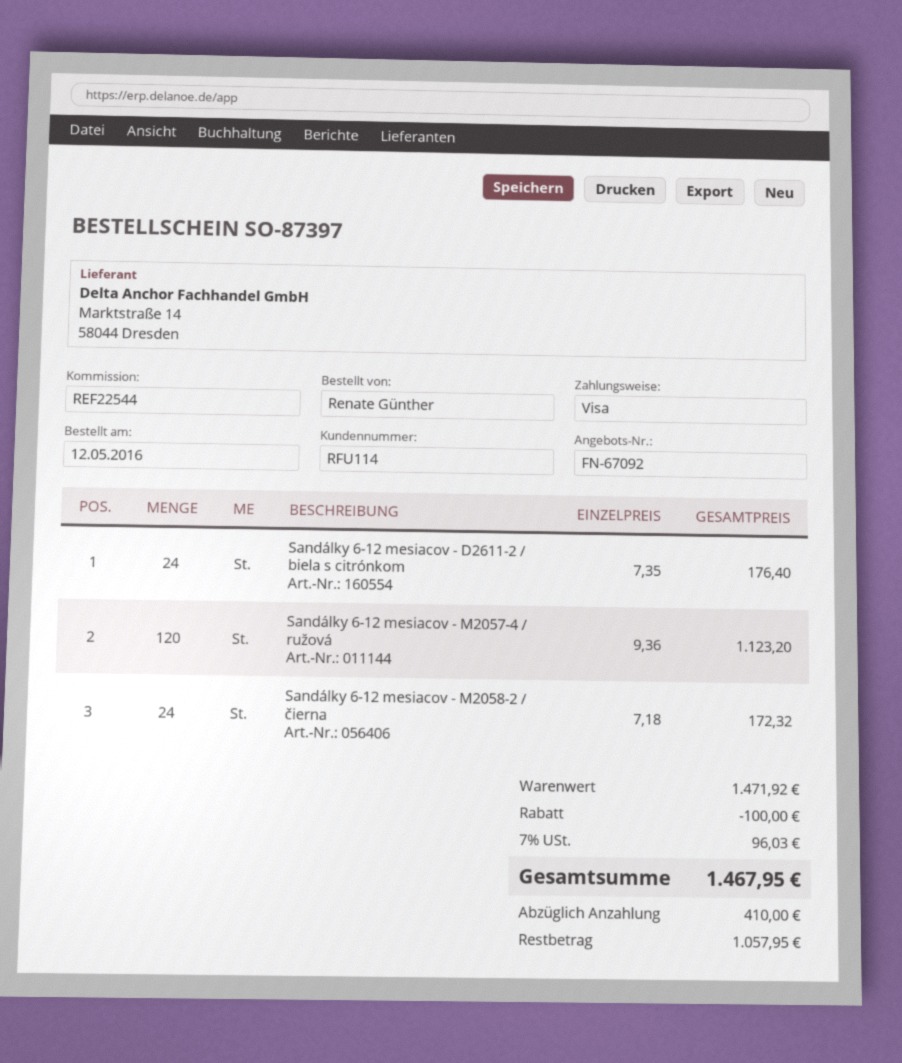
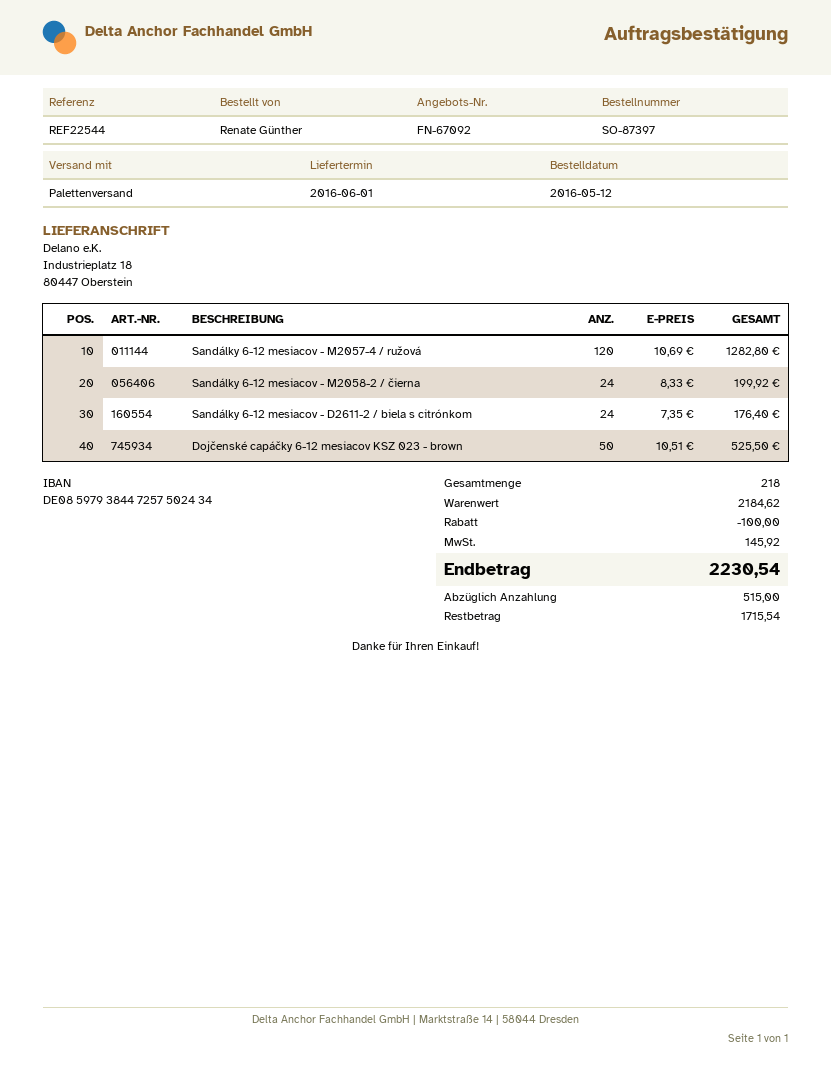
Sandálky 6-12 mesiacov - M2057-4 / ružová: 120 x 9.36 = 1123.20 -> 120 x 10.69 = 1282.80
Sandálky 6-12 mesiacov - M2058-2 / čierna: 24 x 7.18 = 172.32 -> 24 x 8.33 = 199.92
Dojčenské capáčky 6-12 mesiacov KSZ 023 - brown: none -> 50 x 10.51 = 525.50
subtotal: 1471.92 -> 2184.62
tax: 96.03 -> 145.92
total: 1467.95 -> 2230.54
deposit: 410.00 -> 515.00
balance: 1057.95 -> 1715.54

